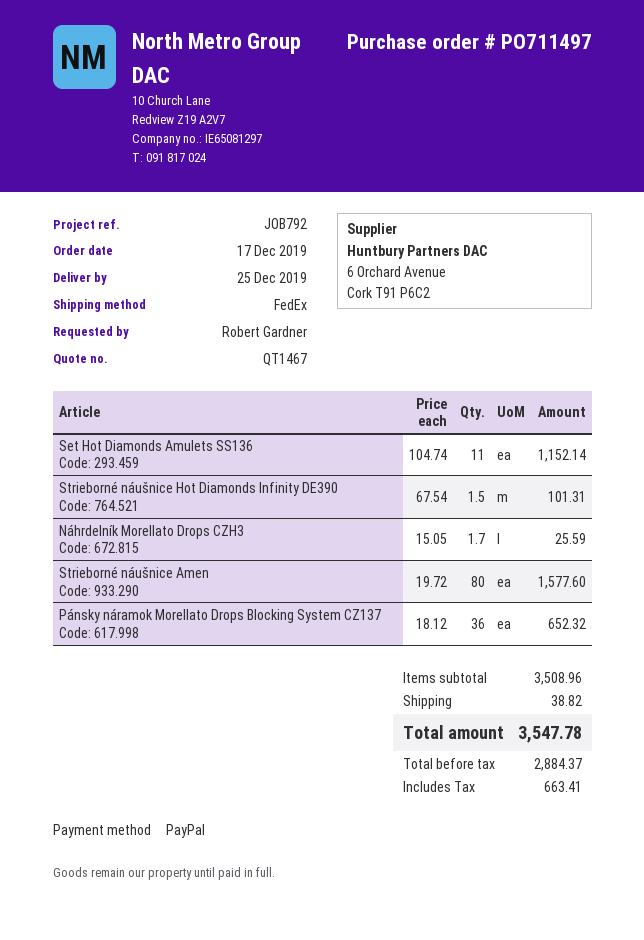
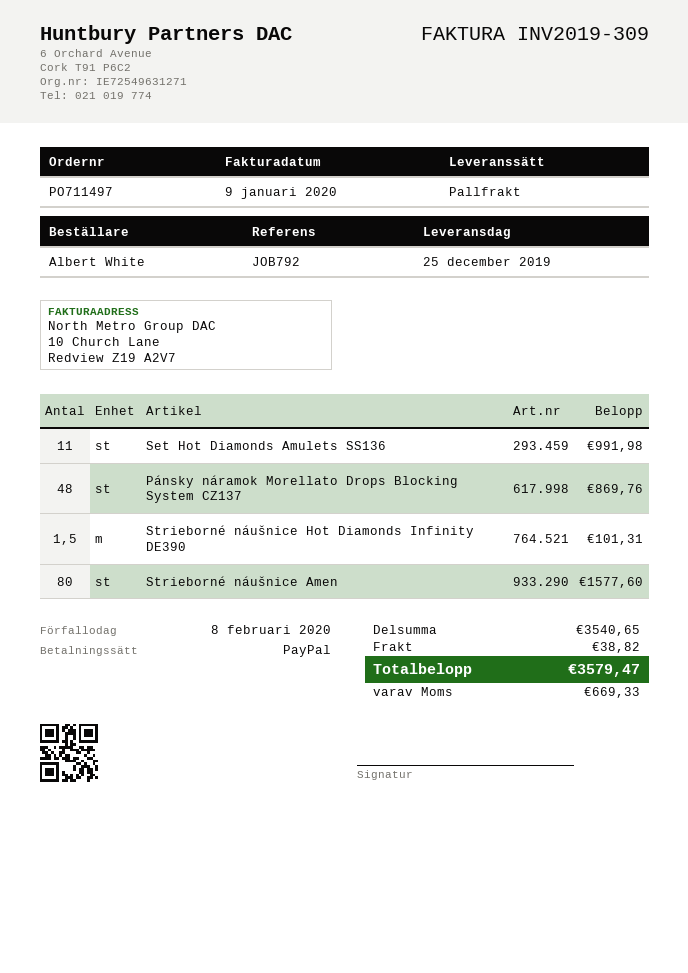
ordered by: Robert Gardner -> Albert White
shipping method: FedEx -> pallet freight
Set Hot Diamonds Amulets SS136: 11 for 1152.14 -> 11 for 991.98
Náhrdelník Morellato Drops CZH3: 1.7 for 25.59 -> none
Pánsky náramok Morellato Drops Blocking System CZ137: 36 for 652.32 -> 48 for 869.76
subtotal: 3508.96 -> 3540.65
tax: 663.41 -> 669.33
total: 3547.78 -> 3579.47

